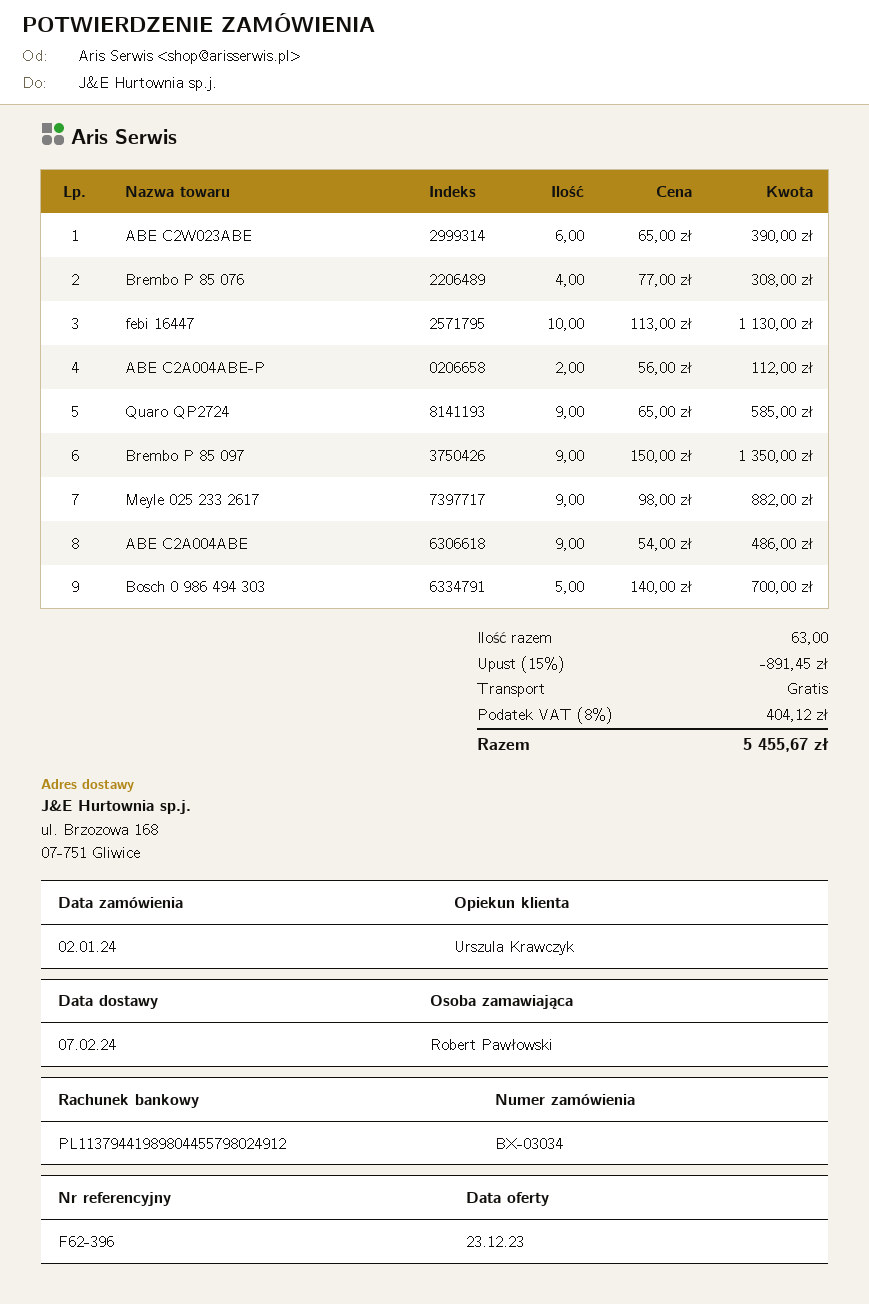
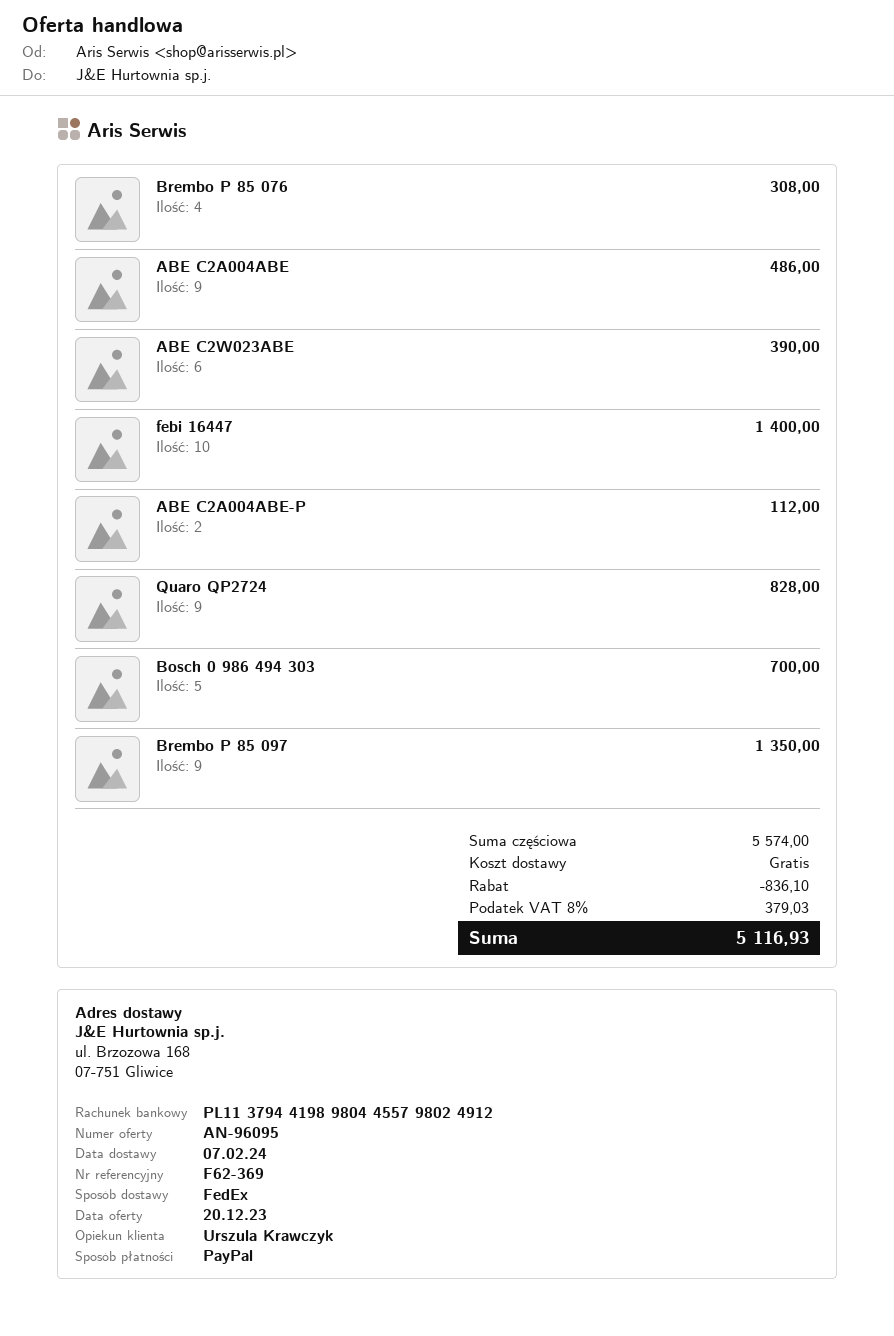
quote date: 2023-12-23 -> 2023-12-20
reference: F62-396 -> F62-369
febi 16447: 10 for 1130.00 -> 10 for 1400.00
Quaro QP2724: 9 for 585.00 -> 9 for 828.00
Meyle 025 233 2617: 9 for 882.00 -> none
discount: 891.45 -> 836.10
tax: 8% = 404.12 -> 8% = 379.03
total: 5455.67 -> 5116.93

